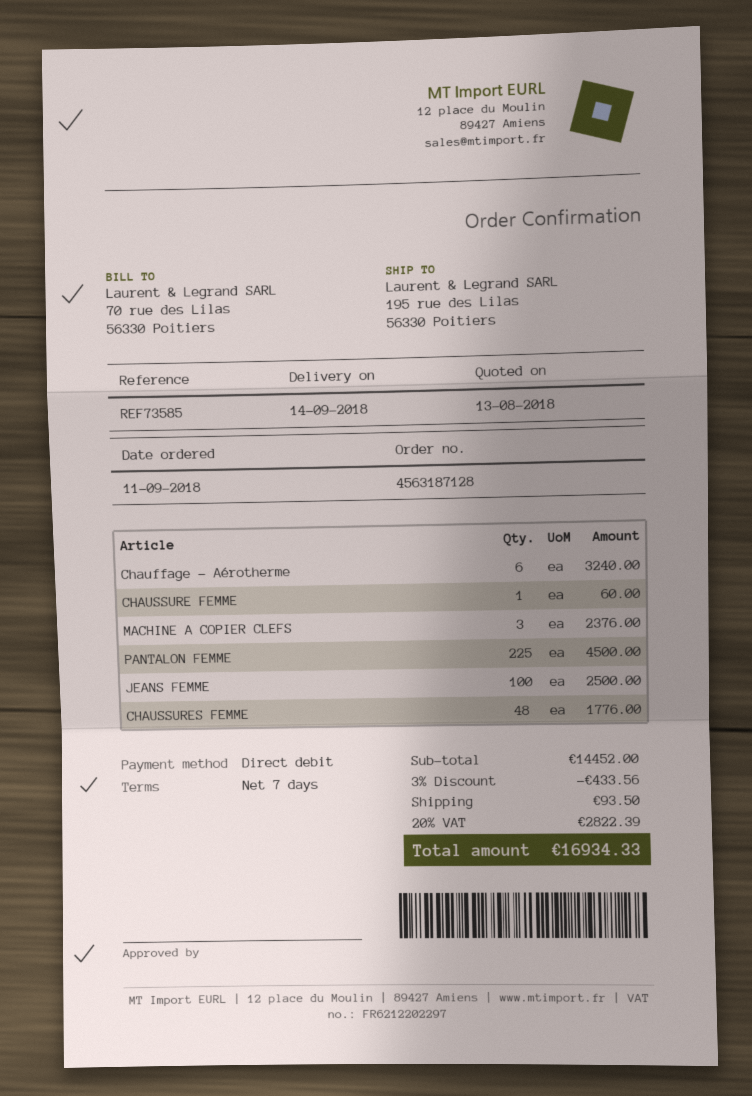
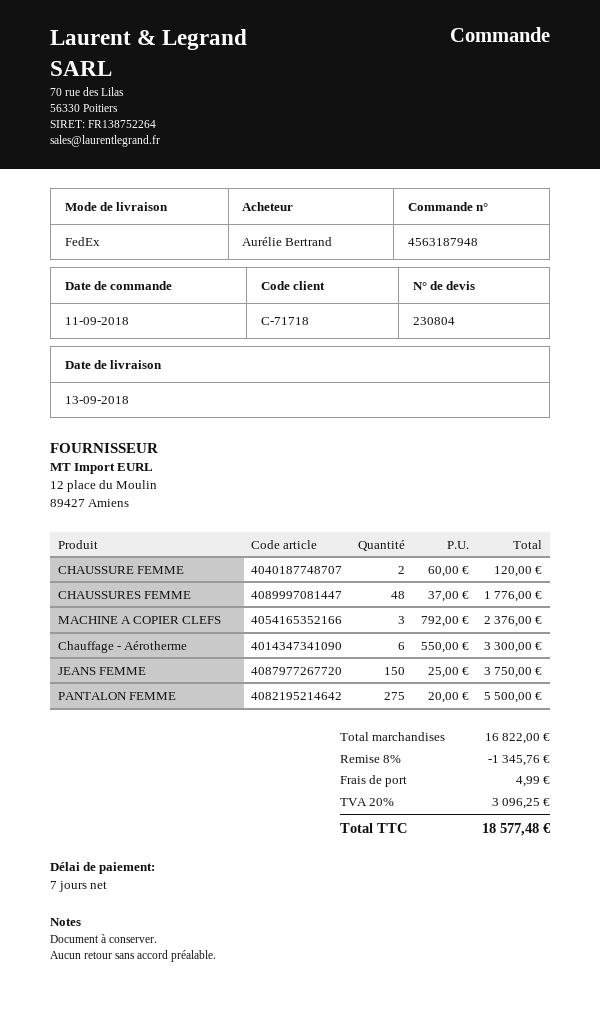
order number: 4563187128 -> 4563187948
delivery date: 2018-09-14 -> 2018-09-13
Chauffage - Aérotherme: 6 for 3240.00 -> 6 for 3300.00
CHAUSSURE FEMME: 1 for 60.00 -> 2 for 120.00
PANTALON FEMME: 225 for 4500.00 -> 275 for 5500.00
JEANS FEMME: 100 for 2500.00 -> 150 for 3750.00
subtotal: 14452.00 -> 16822.00
discount: 3% = 433.56 -> 8% = 1345.76
shipping: 93.50 -> 4.99
tax: 20% = 2822.39 -> 20% = 3096.25
total: 16934.33 -> 18577.48

